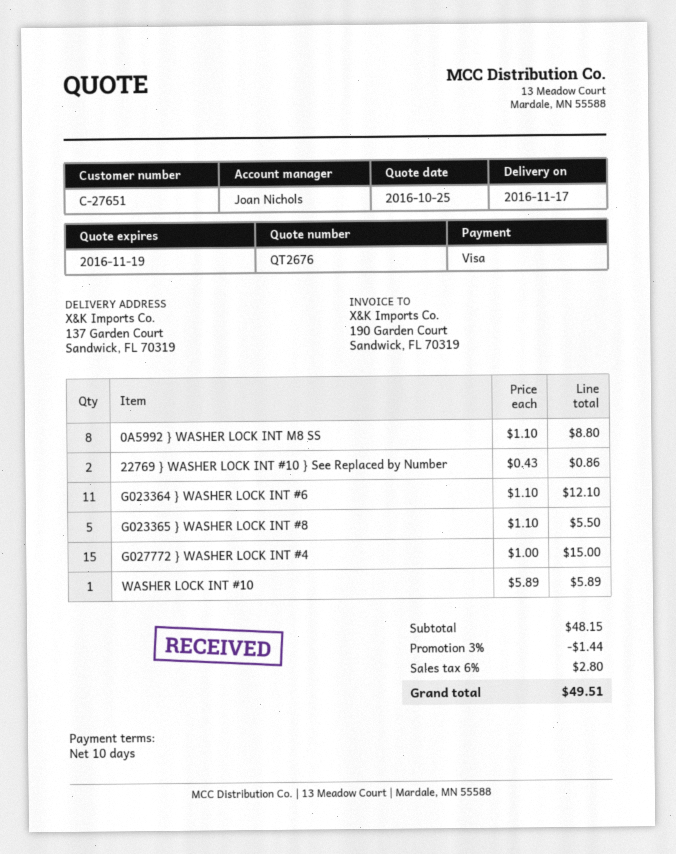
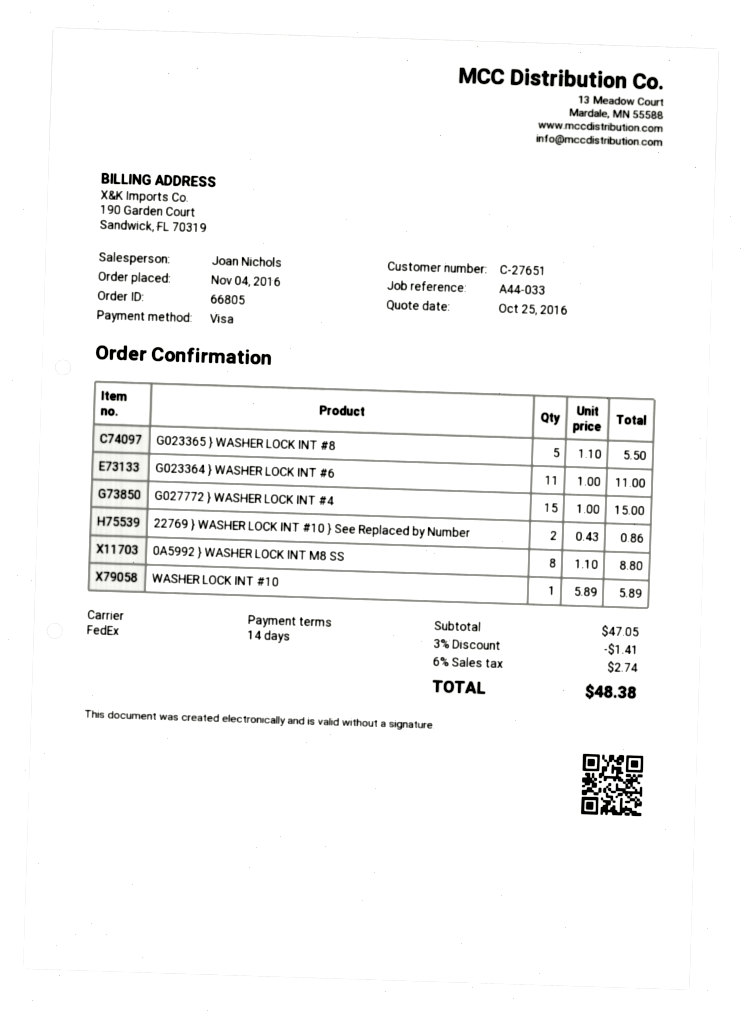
payment terms: 10 days -> 14 days
G023364 } WASHER LOCK INT #6: 11 x 1.10 = 12.10 -> 11 x 1.00 = 11.00
subtotal: 48.15 -> 47.05
discount: 3% = 1.44 -> 3% = 1.41
tax: 6% = 2.80 -> 6% = 2.74
total: 49.51 -> 48.38

